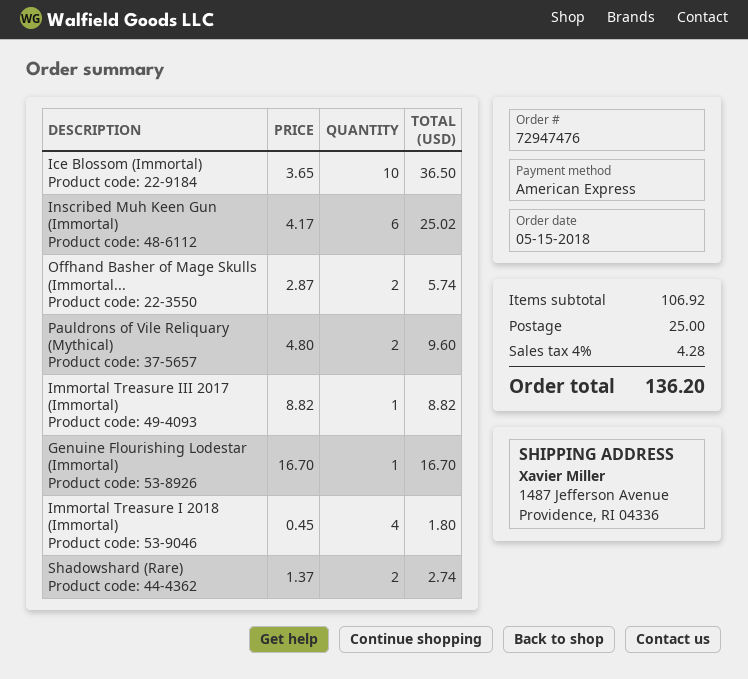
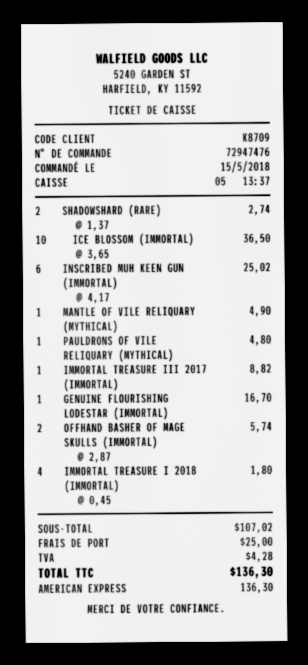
Pauldrons of Vile Reliquary (Mythical): 2 x 4.80 = 9.60 -> 1 x 4.80 = 4.80
MANTLE OF VILE RELIQUARY (MYTHICAL): none -> 1 x 4.90 = 4.90
subtotal: 106.92 -> 107.02
total: 136.20 -> 136.30

